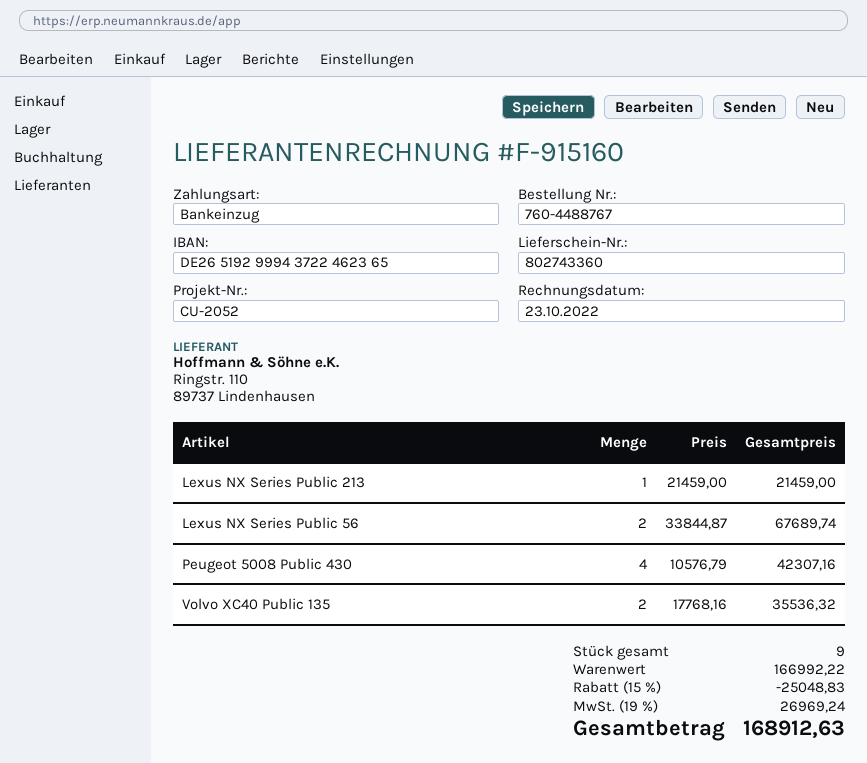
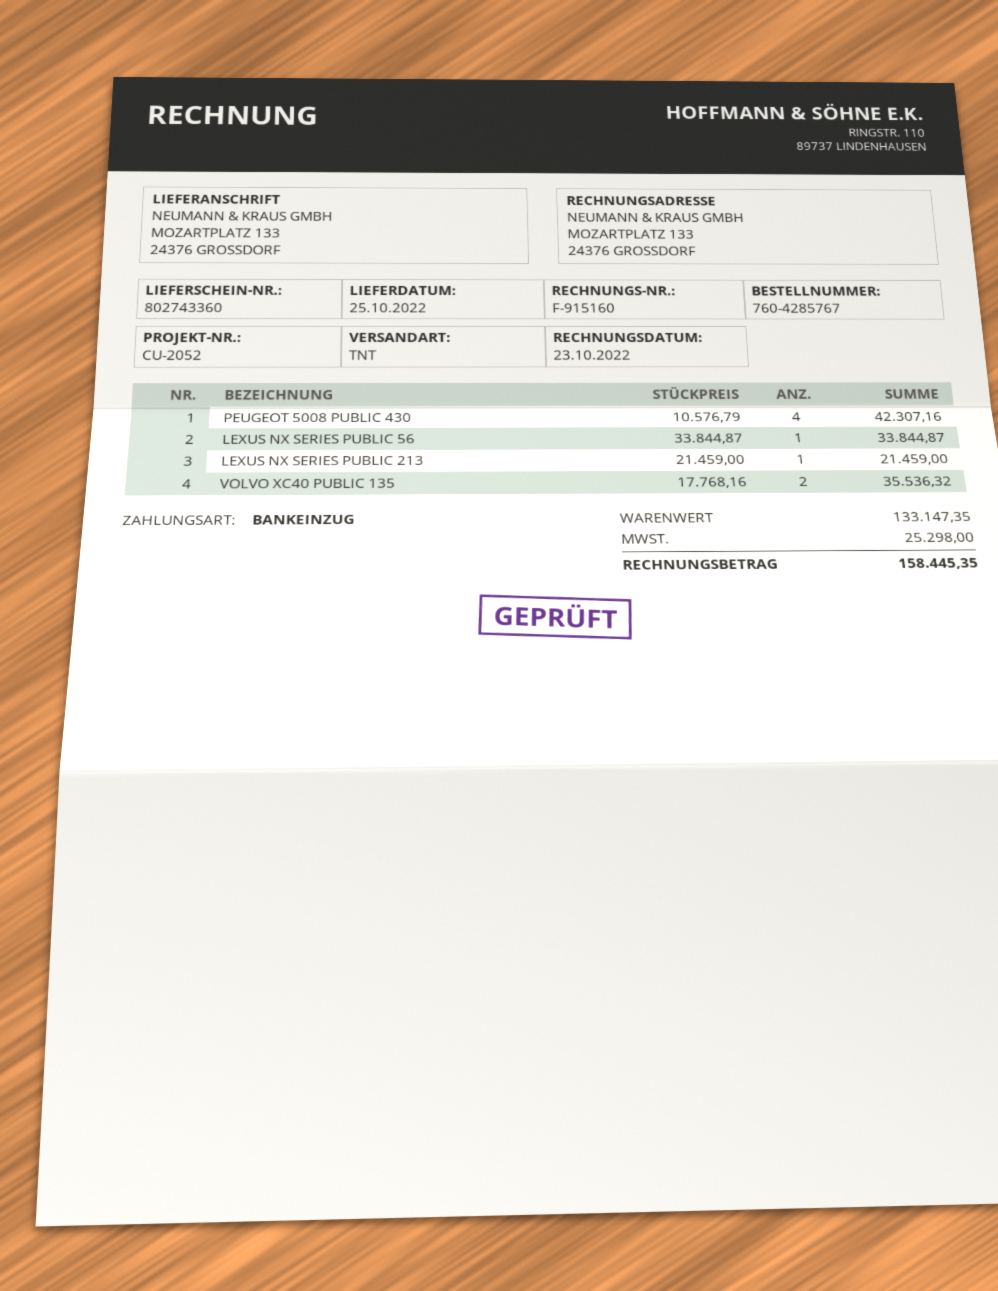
order number: 760-4488767 -> 760-4285767
Lexus NX Series Public 56: 2 x 33844.87 = 67689.74 -> 1 x 33844.87 = 33844.87
subtotal: 166992.22 -> 133147.35
discount: 15% = 25048.83 -> none
tax: 26969.24 -> 25298.00
total: 168912.63 -> 158445.35

